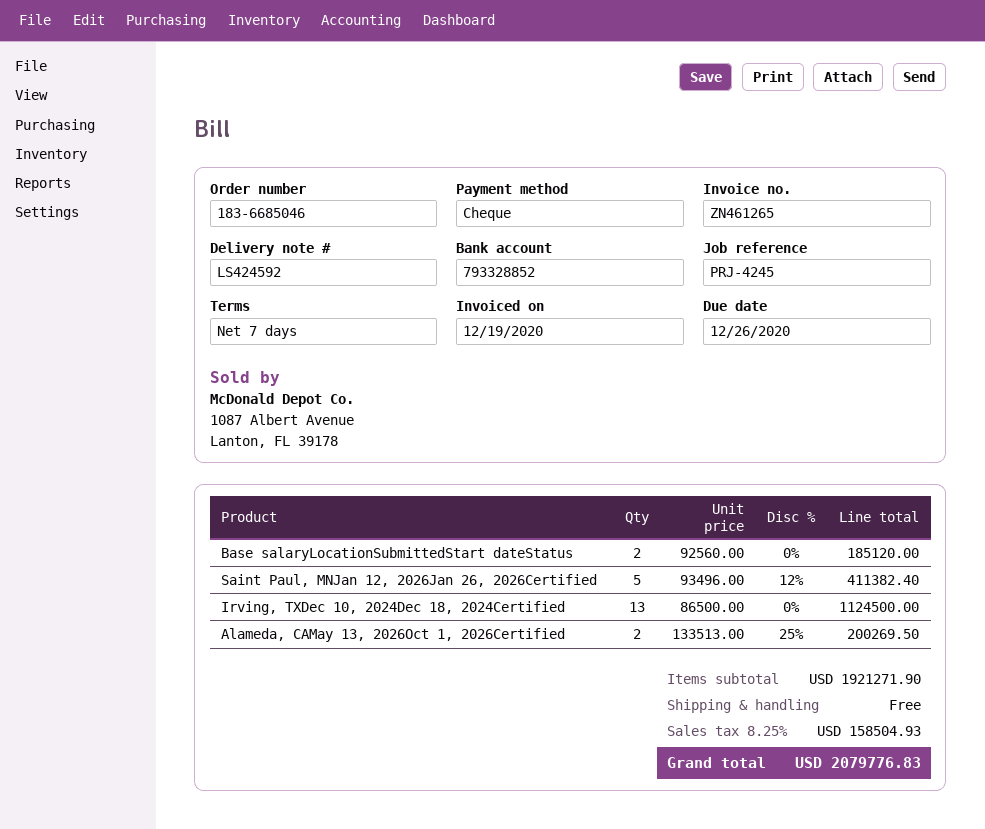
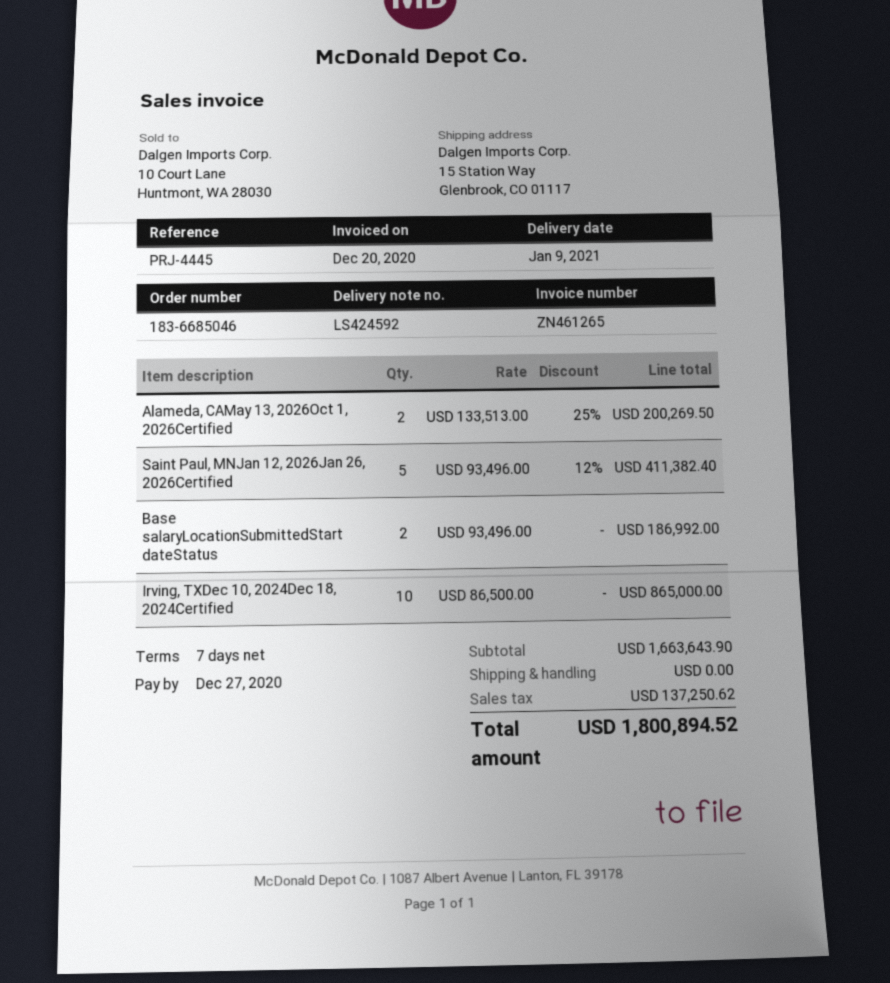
invoice date: 2020-12-19 -> 2020-12-20
due date: 2020-12-26 -> 2020-12-27
reference: PRJ-4245 -> PRJ-4445
Base salaryLocationSubmittedStart dateStatus: 2 x 92560.00 = 185120.00 -> 2 x 93496.00 = 186992.00
Irving, TXDec 10, 2024Dec 18, 2024Certified: 13 x 86500.00 = 1124500.00 -> 10 x 86500.00 = 865000.00
subtotal: 1921271.90 -> 1663643.90
tax: 158504.93 -> 137250.62
total: 2079776.83 -> 1800894.52

